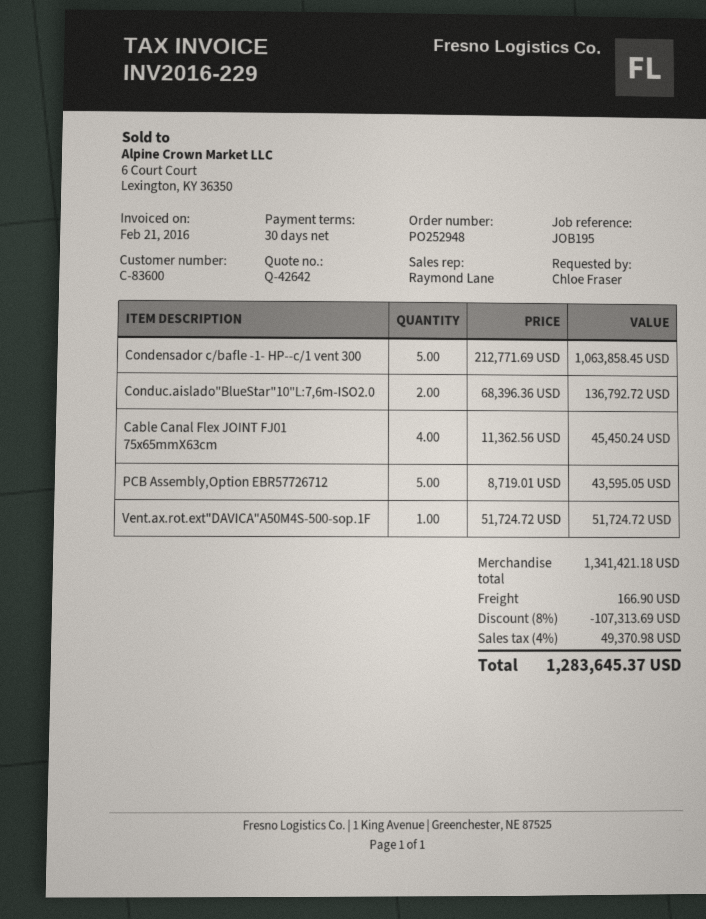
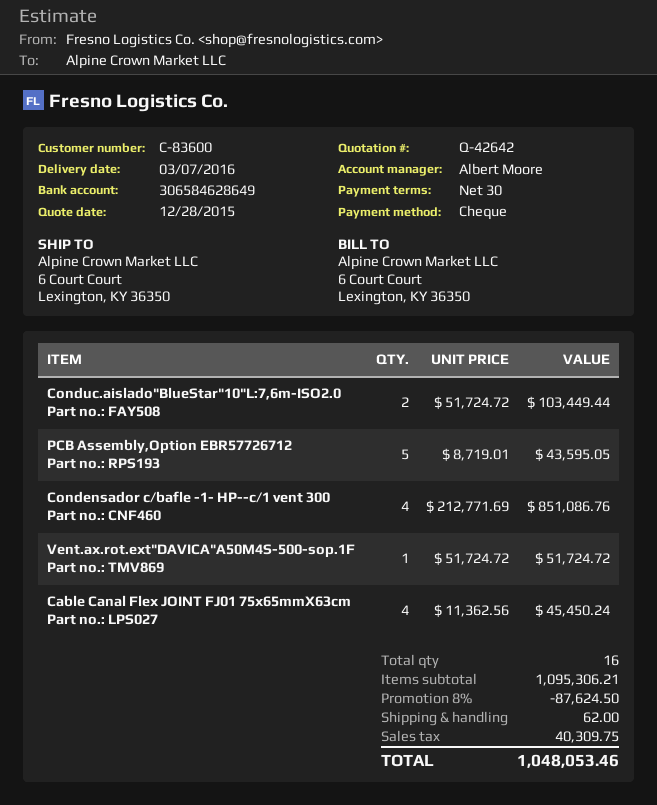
sales rep: Raymond Lane -> Albert Moore
Condensador c/bafle -1- HP--c/1 vent 300: 5 x 212771.69 = 1063858.45 -> 4 x 212771.69 = 851086.76
Conduc.aislado"BlueStar"10"L:7,6m-ISO2.0: 2 x 68396.36 = 136792.72 -> 2 x 51724.72 = 103449.44
subtotal: 1341421.18 -> 1095306.21
discount: 8% = 107313.69 -> 8% = 87624.50
shipping: 166.90 -> 62.00
tax: 49370.98 -> 40309.75
total: 1283645.37 -> 1048053.46

